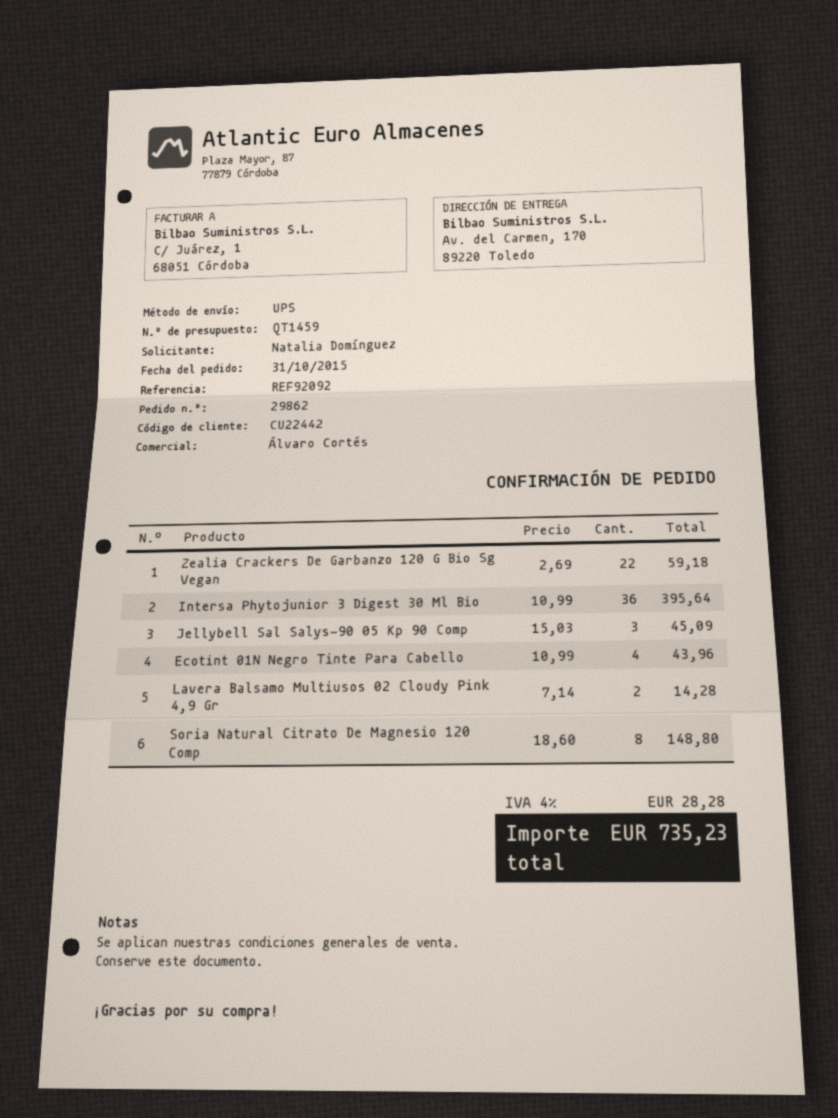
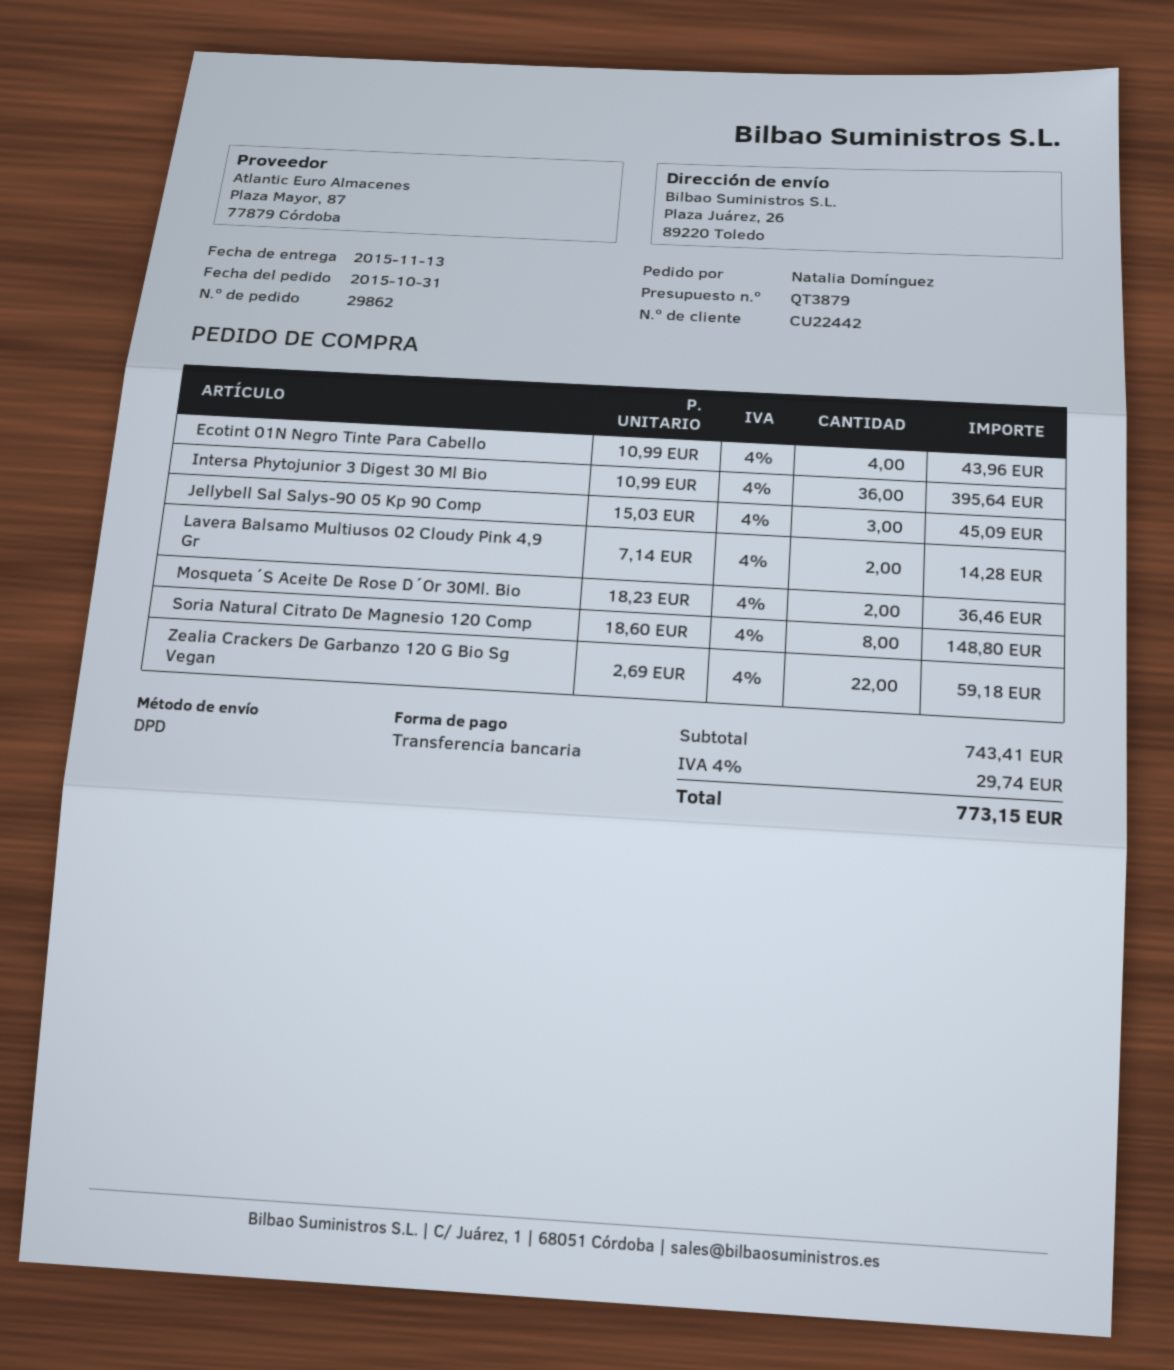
quote number: QT1459 -> QT3879
shipping method: UPS -> DPD
ship to: Av. del Carmen, 170, 89220 Toledo -> Plaza Juárez, 26, 89220 Toledo
Mosqueta´S Aceite De Rose D´Or 30Ml. Bio: none -> 2 x 18.23 = 36.46
tax: 4% = 28.28 -> 4% = 29.74
total: 735.23 -> 773.15

